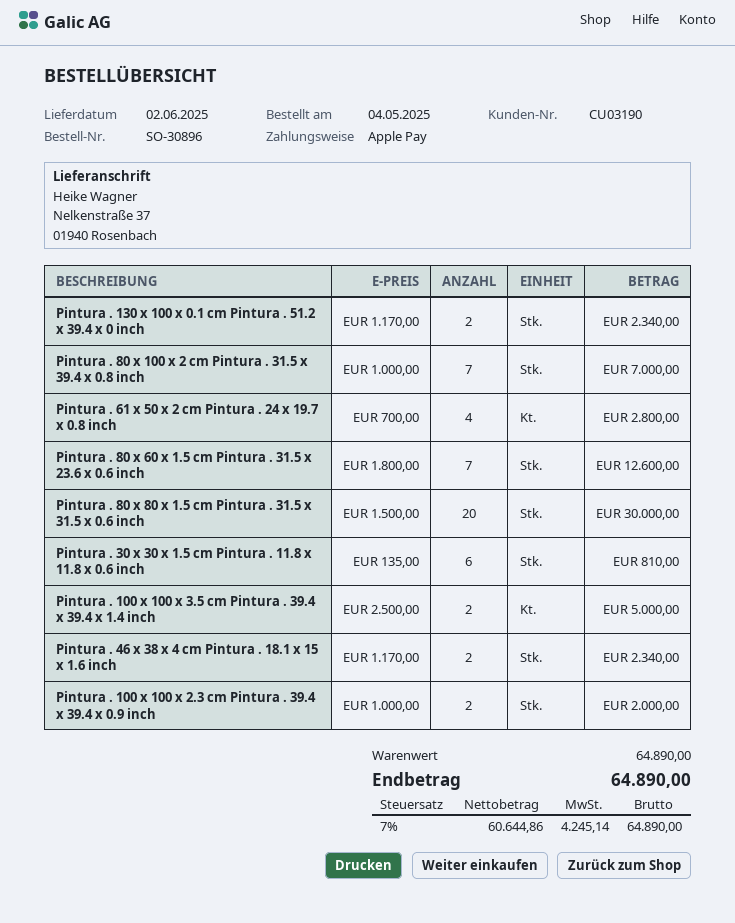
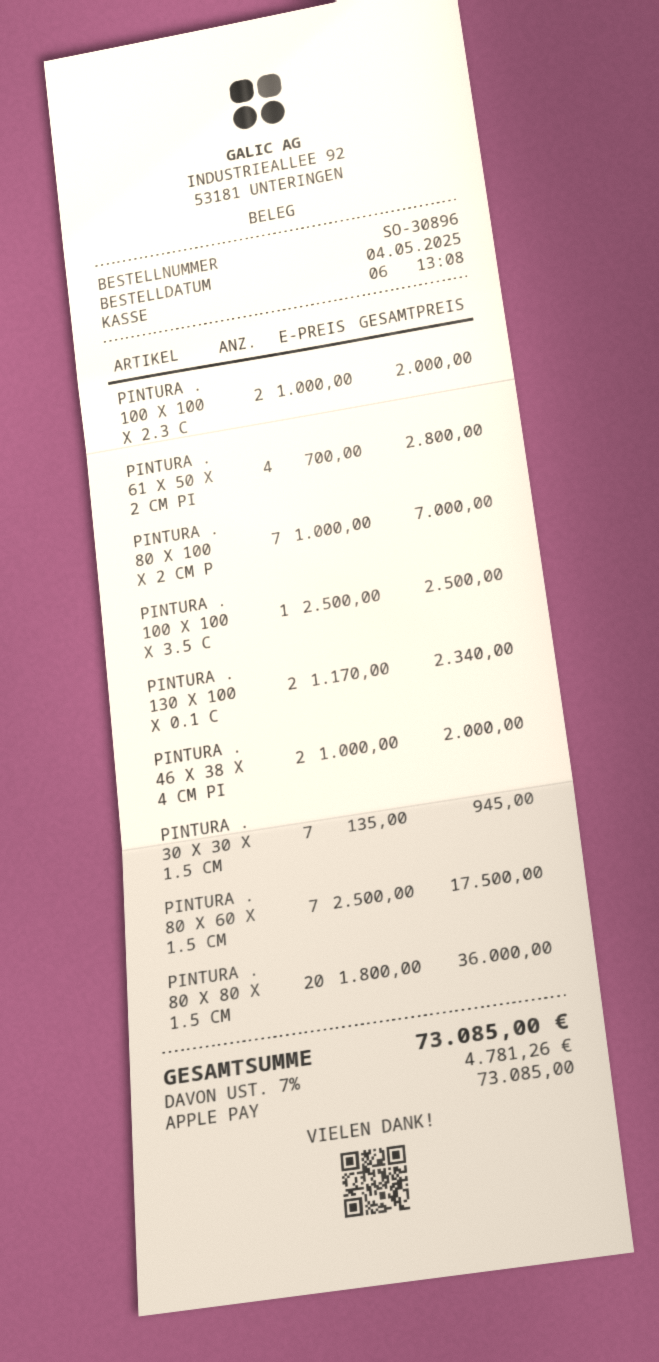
Pintura . 80 x 60 x 1.5 cm Pintura . 31.5 x 23.6 x 0.6 inch: 7 x 1800.00 = 12600.00 -> 7 x 2500.00 = 17500.00
Pintura . 80 x 80 x 1.5 cm Pintura . 31.5 x 31.5 x 0.6 inch: 20 x 1500.00 = 30000.00 -> 20 x 1800.00 = 36000.00
Pintura . 30 x 30 x 1.5 cm Pintura . 11.8 x 11.8 x 0.6 inch: 6 x 135.00 = 810.00 -> 7 x 135.00 = 945.00
Pintura . 100 x 100 x 3.5 cm Pintura . 39.4 x 39.4 x 1.4 inch: 2 x 2500.00 = 5000.00 -> 1 x 2500.00 = 2500.00
Pintura . 46 x 38 x 4 cm Pintura . 18.1 x 15 x 1.6 inch: 2 x 1170.00 = 2340.00 -> 2 x 1000.00 = 2000.00
tax: 7% = 4245.14 -> 7% = 4781.26
total: 64890.00 -> 73085.00

